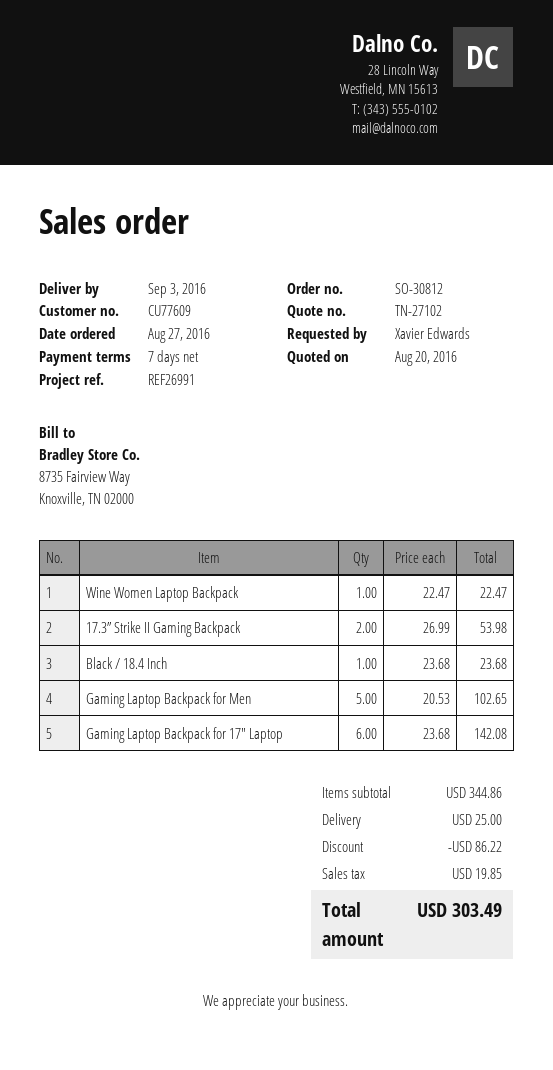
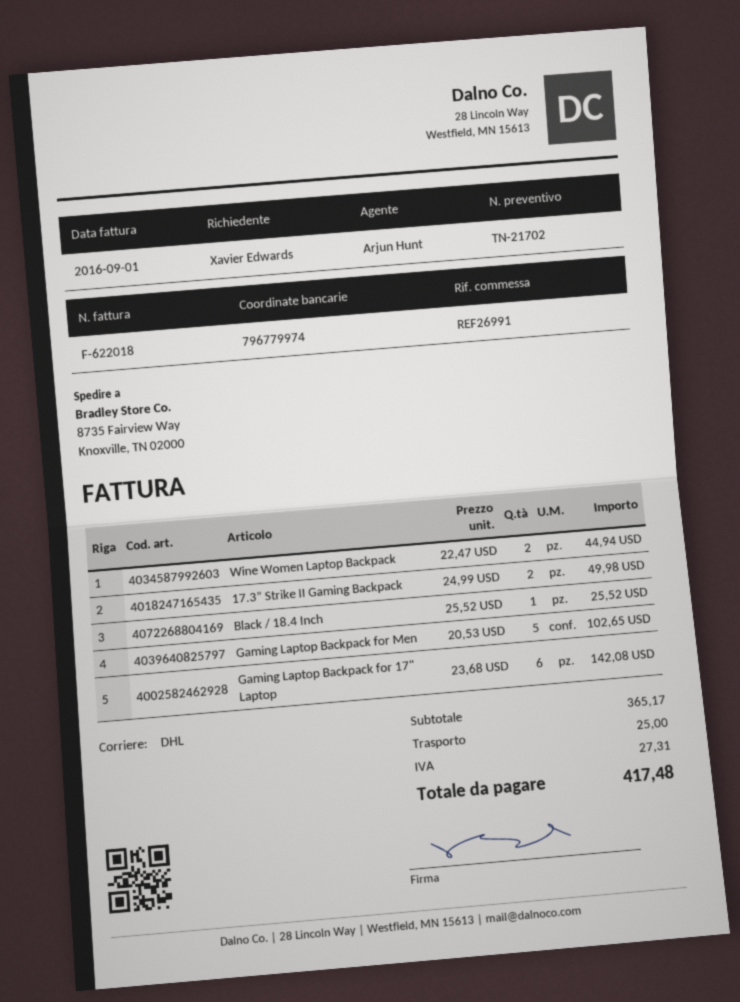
quote number: TN-27102 -> TN-21702
Wine Women Laptop Backpack: 1 x 22.47 = 22.47 -> 2 x 22.47 = 44.94
17.3” Strike II Gaming Backpack: 2 x 26.99 = 53.98 -> 2 x 24.99 = 49.98
Black / 18.4 Inch: 1 x 23.68 = 23.68 -> 1 x 25.52 = 25.52
subtotal: 344.86 -> 365.17
discount: 86.22 -> none
tax: 19.85 -> 27.31
total: 303.49 -> 417.48

